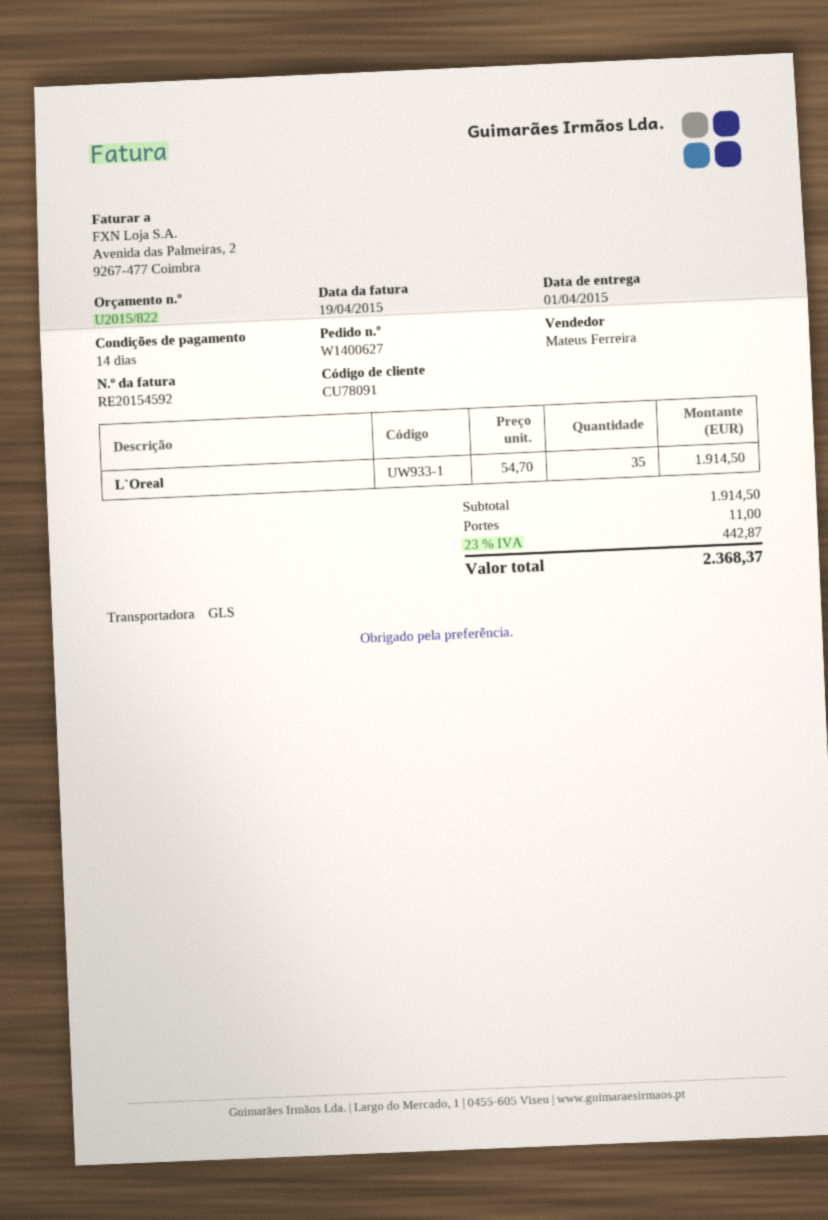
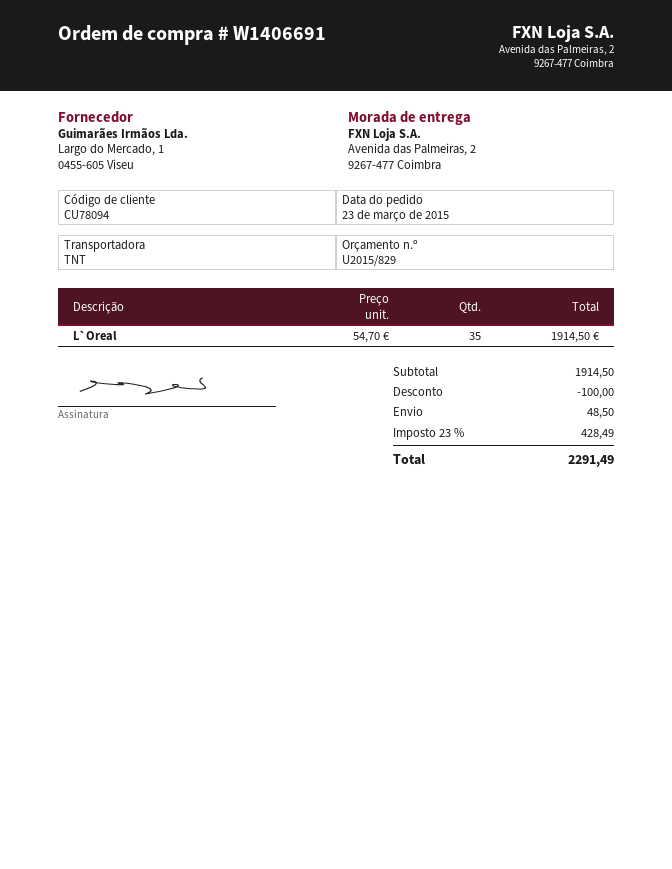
quote number: U2015/822 -> U2015/829
order number: W1400627 -> W1406691
customer number: CU78091 -> CU78094
shipping method: GLS -> TNT
discount: none -> 100.00
shipping: 11.00 -> 48.50
tax: 23% = 442.87 -> 23% = 428.49
total: 2368.37 -> 2291.49

